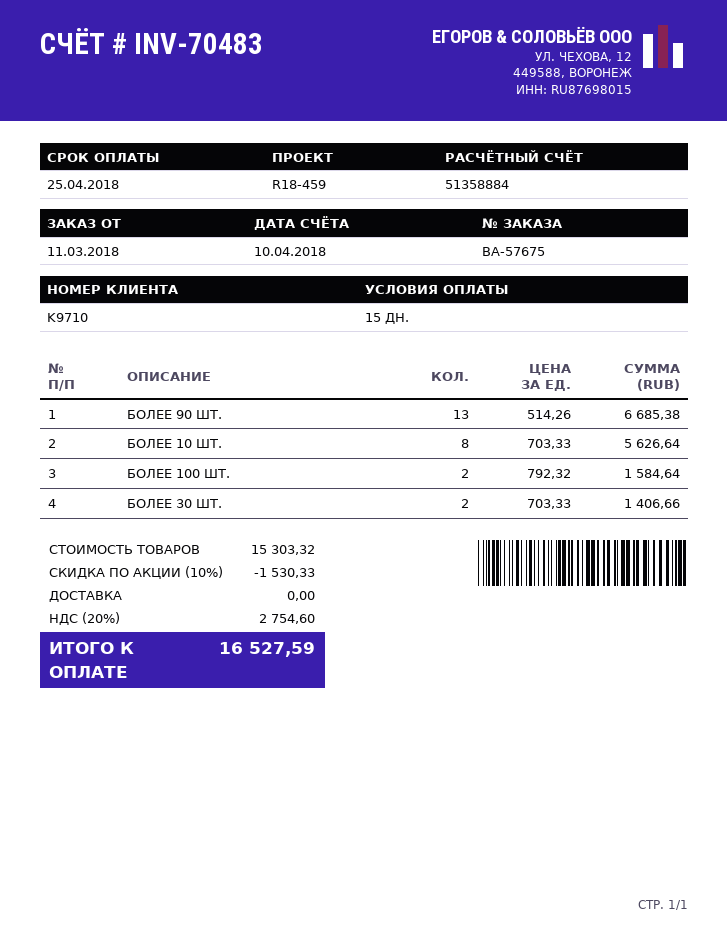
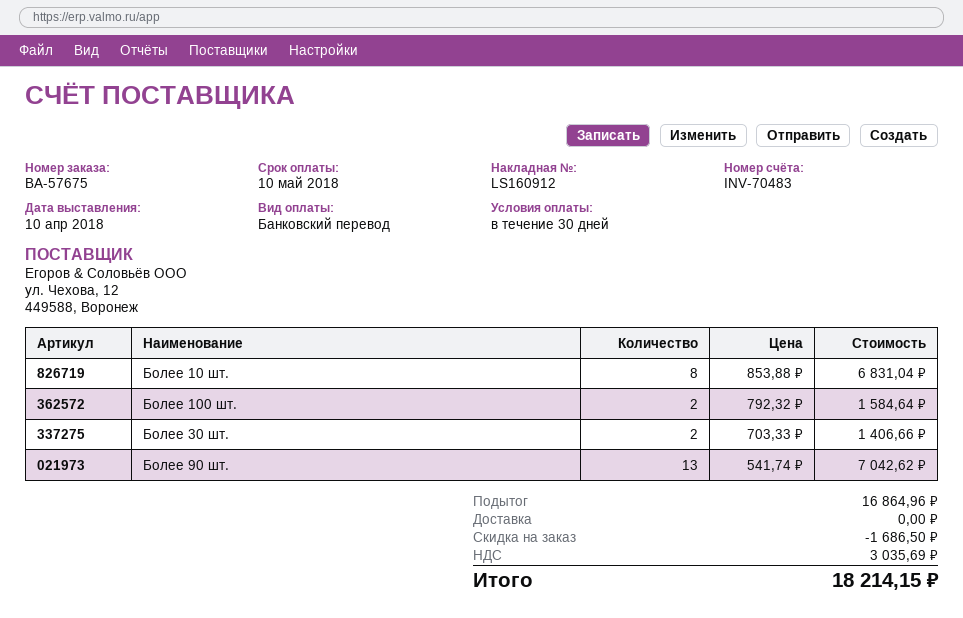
payment terms: 15 days -> 30 days
due date: 2018-04-25 -> 2018-05-10
БОЛЕЕ 90 ШТ.: 13 x 514.26 = 6685.38 -> 13 x 541.74 = 7042.62
БОЛЕЕ 10 ШТ.: 8 x 703.33 = 5626.64 -> 8 x 853.88 = 6831.04
subtotal: 15303.32 -> 16864.96
discount: 1530.33 -> 1686.50
tax: 2754.60 -> 3035.69
total: 16527.59 -> 18214.15

